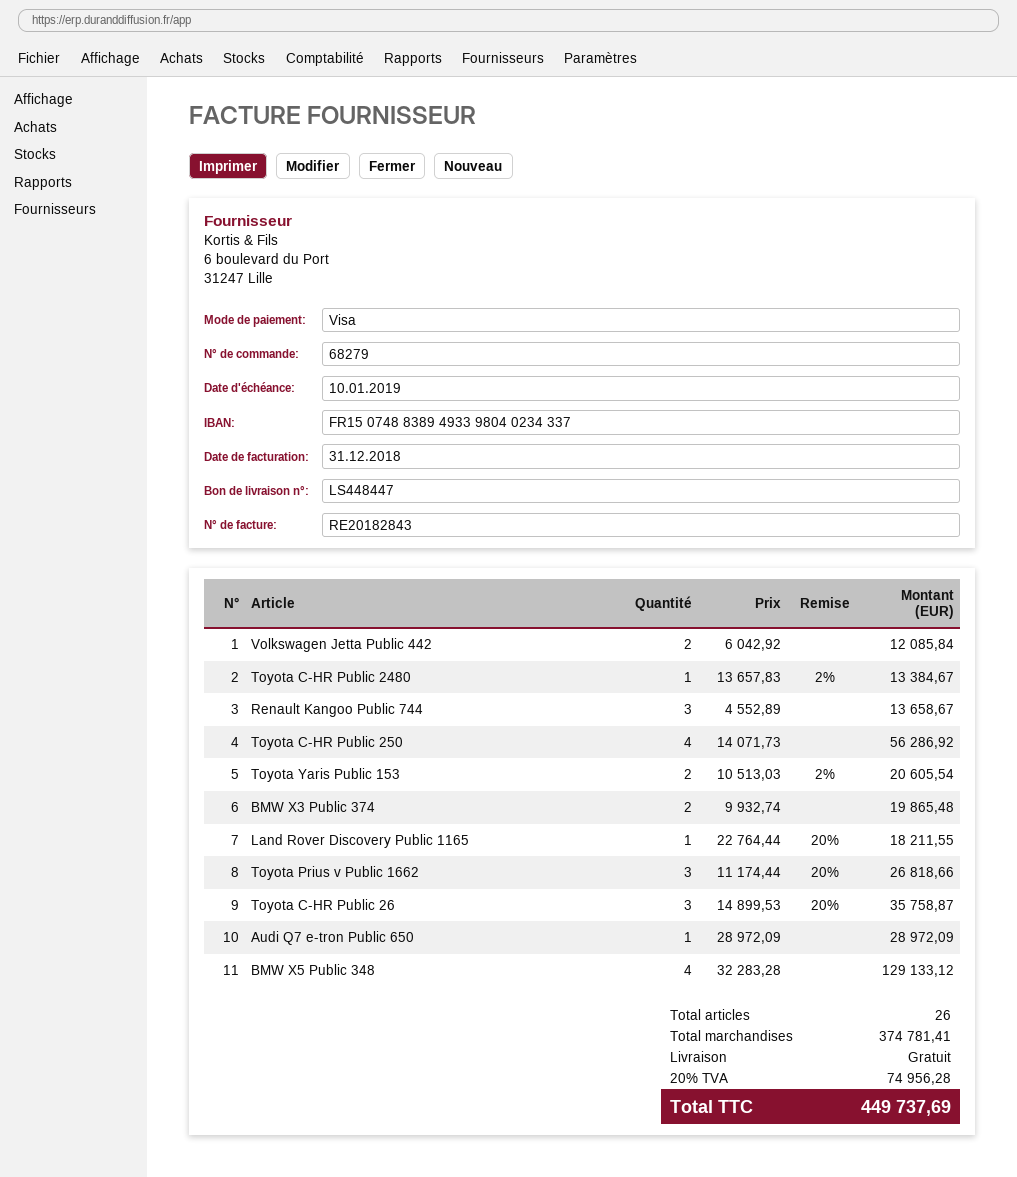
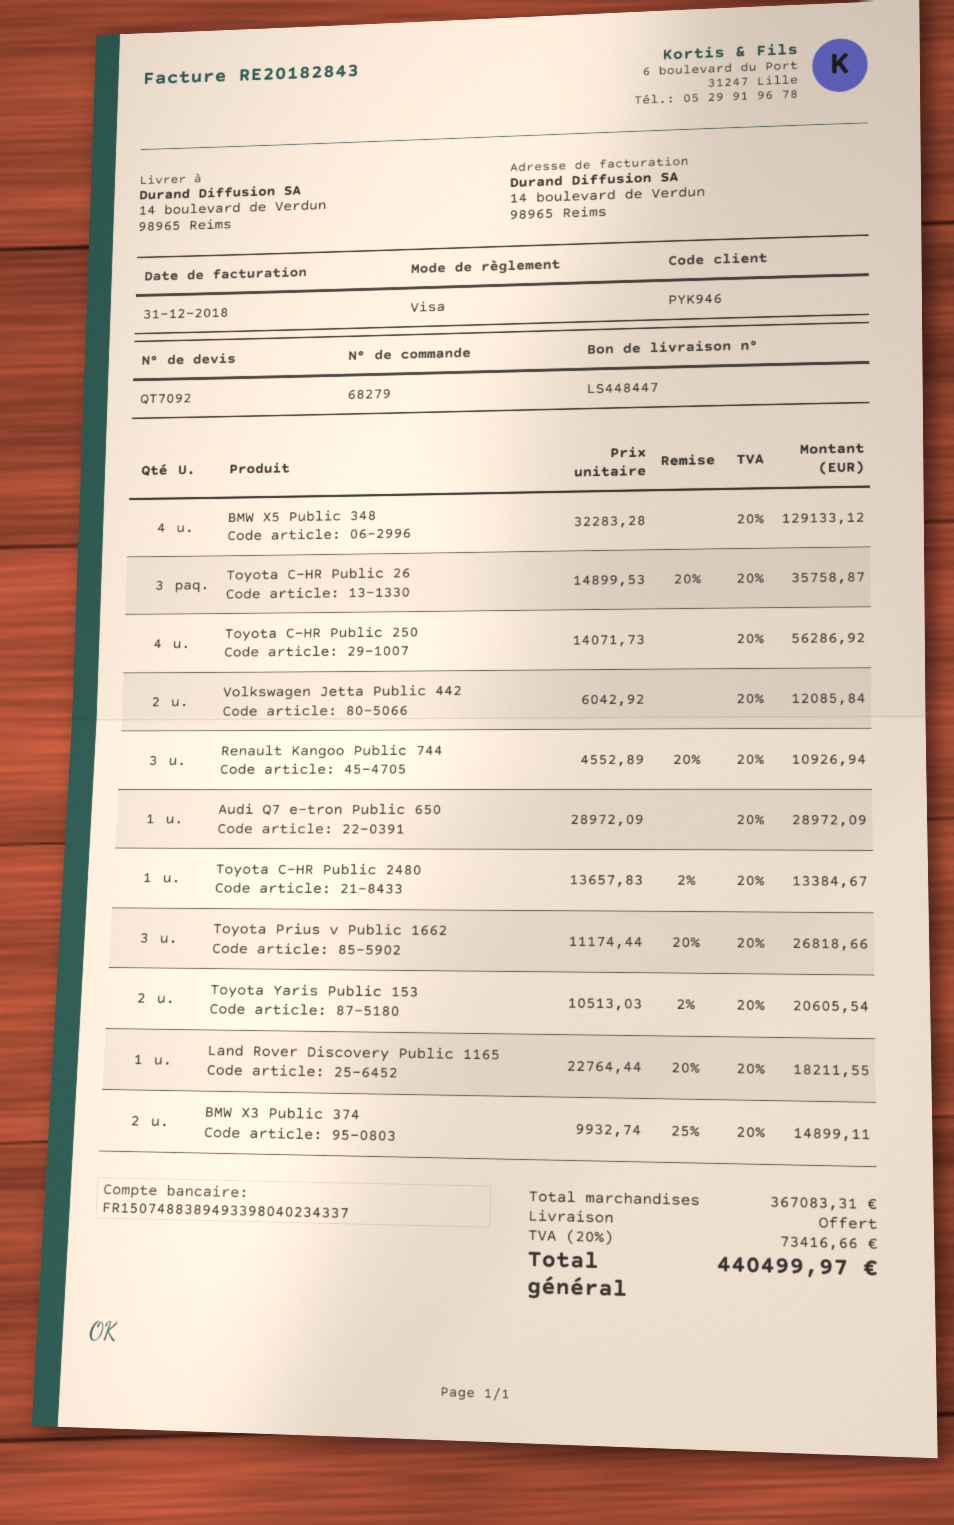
Renault Kangoo Public 744: 3 x 4552.89 = 13658.67 -> 3 x 4552.89 - 20% = 10926.94
BMW X3 Public 374: 2 x 9932.74 = 19865.48 -> 2 x 9932.74 - 25% = 14899.11
subtotal: 374781.41 -> 367083.31
tax: 20% = 74956.28 -> 20% = 73416.66
total: 449737.69 -> 440499.97

